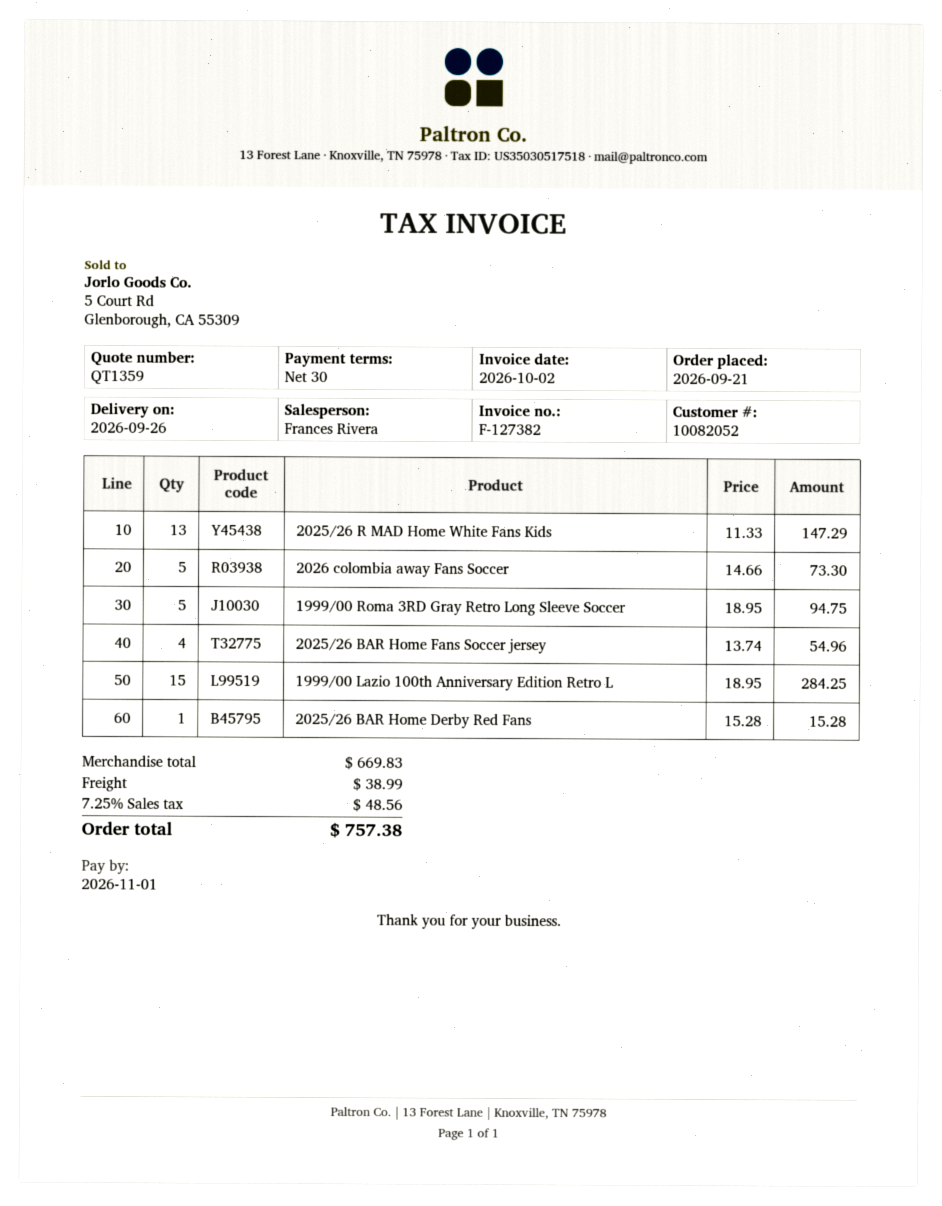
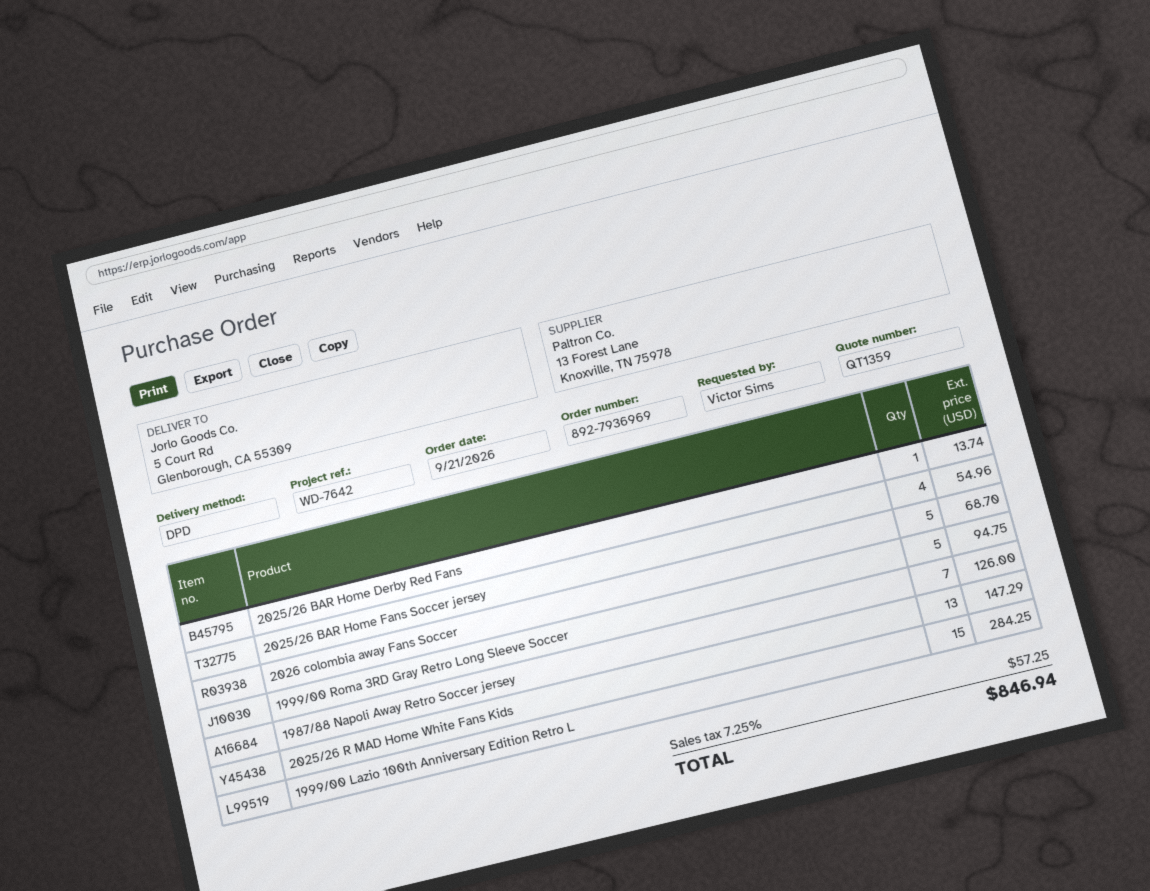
2026 colombia away Fans Soccer: 5 for 73.30 -> 5 for 68.70
2025/26 BAR Home Derby Red Fans: 1 for 15.28 -> 1 for 13.74
1987/88 Napoli Away Retro Soccer jersey: none -> 7 for 126.00
shipping: 38.99 -> none
tax: 7.25% = 48.56 -> 7.25% = 57.25
total: 757.38 -> 846.94

